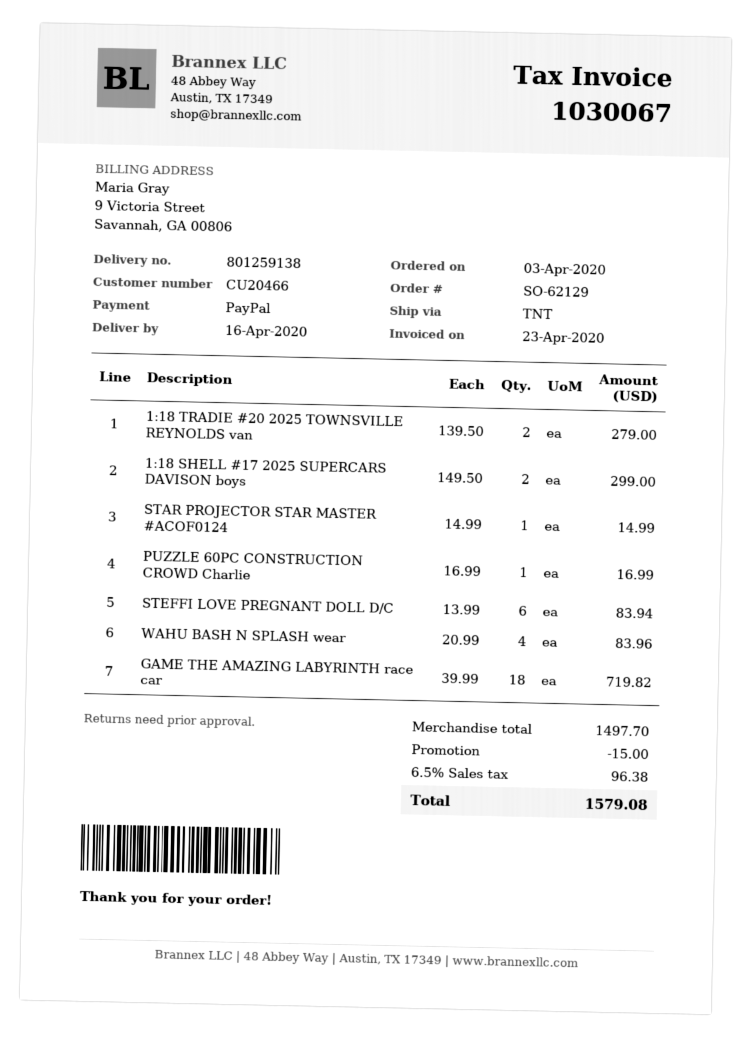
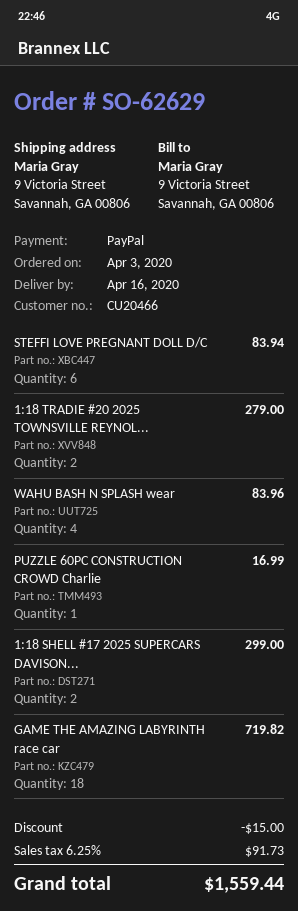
order number: SO-62129 -> SO-62629
STAR PROJECTOR STAR MASTER #ACOF0124: 1 for 14.99 -> none
tax: 6.5% = 96.38 -> 6.25% = 91.73
total: 1579.08 -> 1559.44

